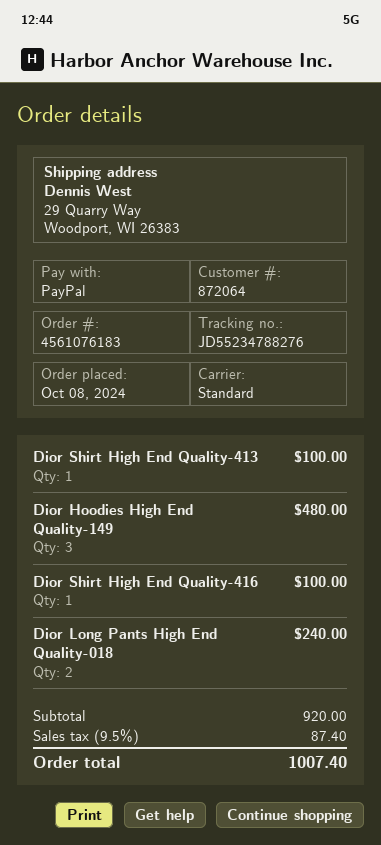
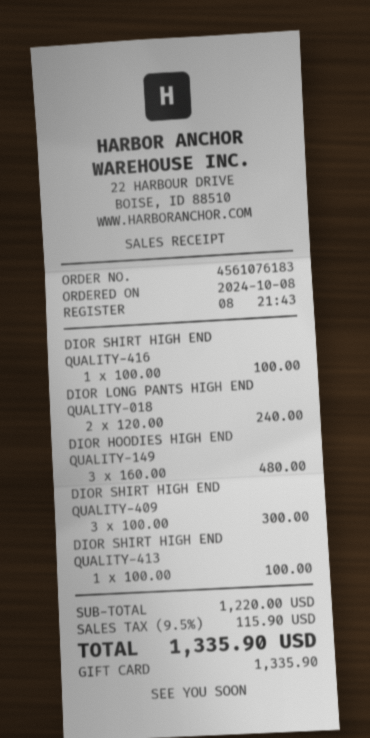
payment method: PayPal -> gift card
DIOR SHIRT HIGH END QUALITY-409: none -> 3 for 300.00
subtotal: 920.00 -> 1220.00
tax: 9.5% = 87.40 -> 9.5% = 115.90
total: 1007.40 -> 1335.90

